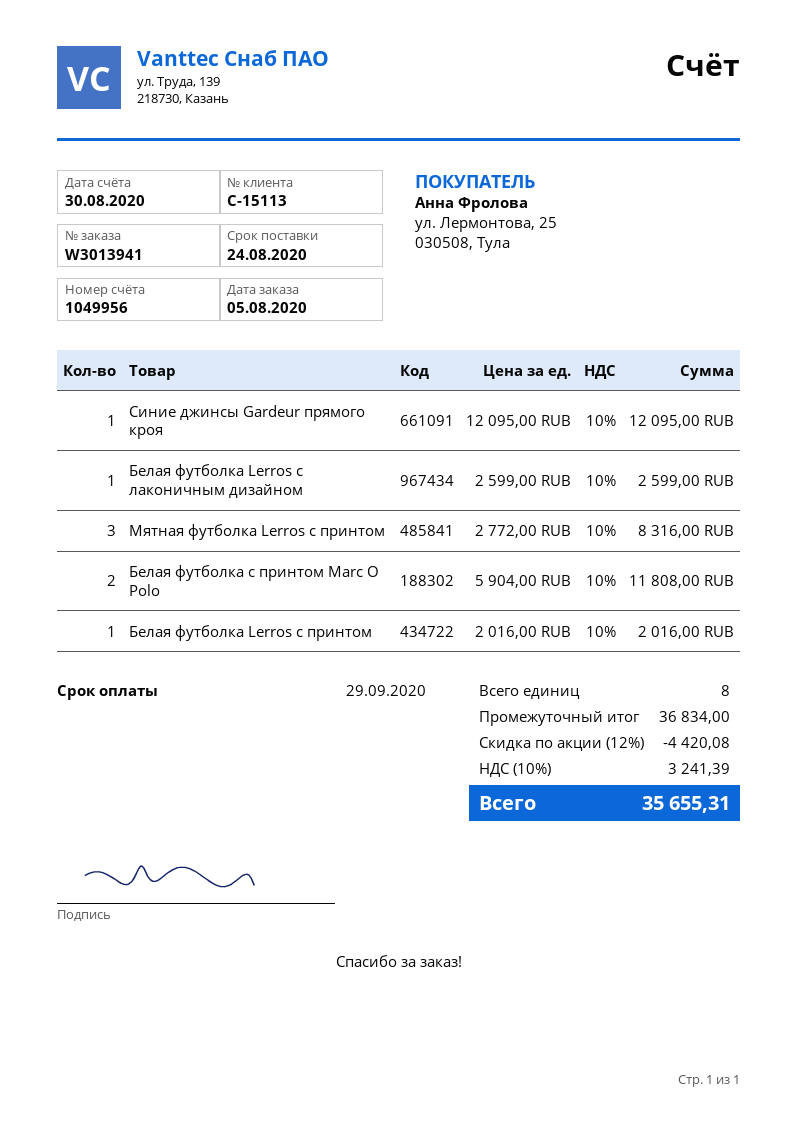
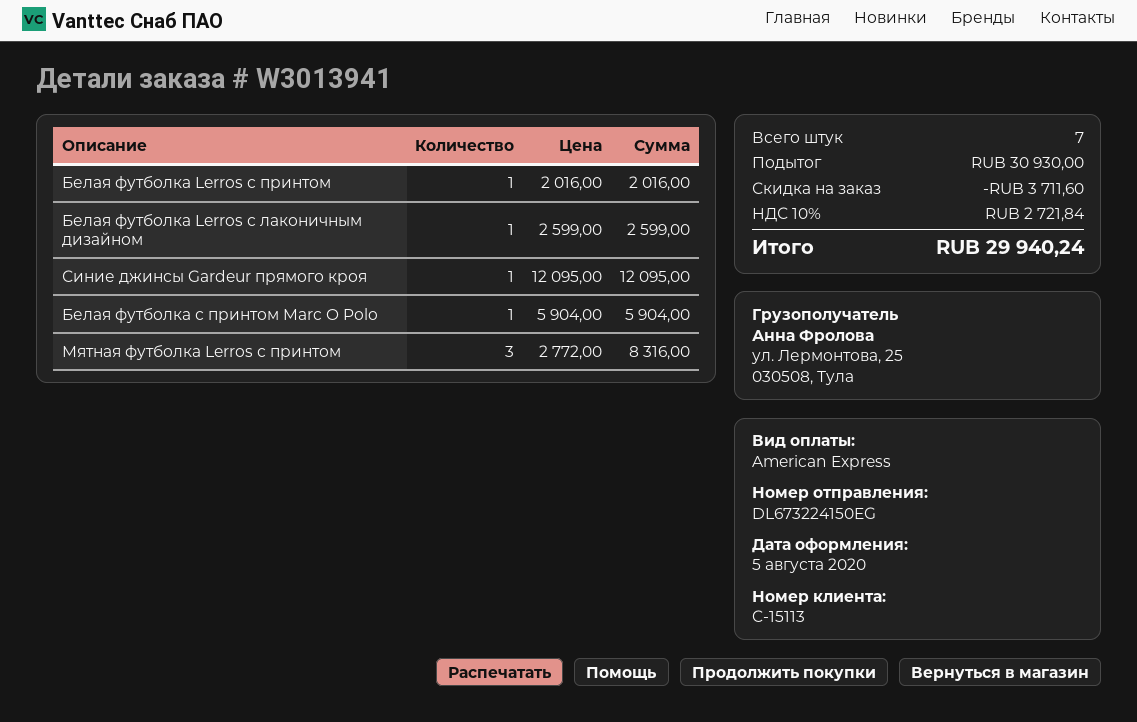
Белая футболка с принтом Marc O Polo: 2 x 5904.00 = 11808.00 -> 1 x 5904.00 = 5904.00
total quantity: 8 -> 7
subtotal: 36834.00 -> 30930.00
discount: 4420.08 -> 3711.60
tax: 10% = 3241.39 -> 10% = 2721.84
total: 35655.31 -> 29940.24

